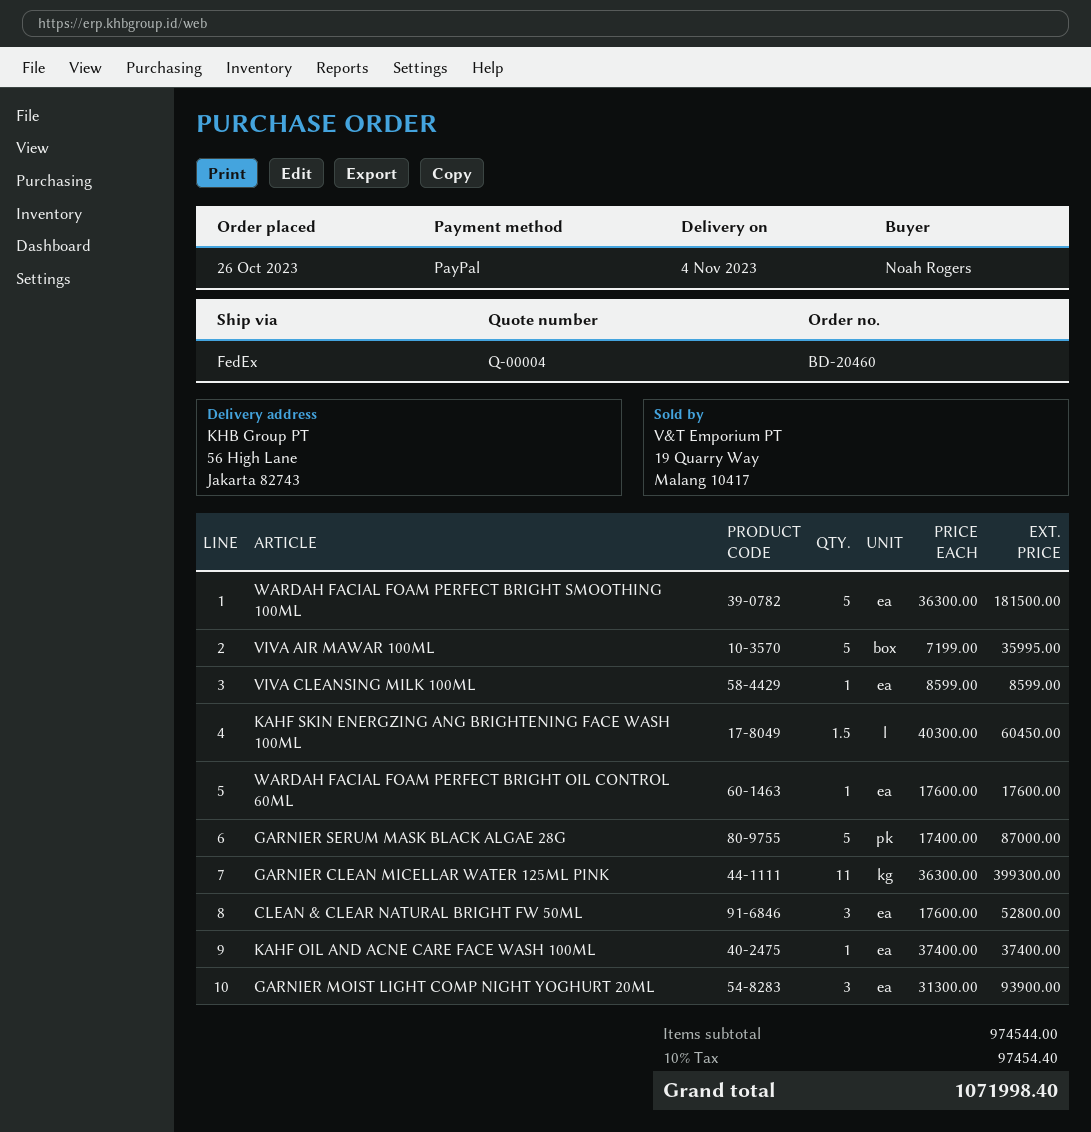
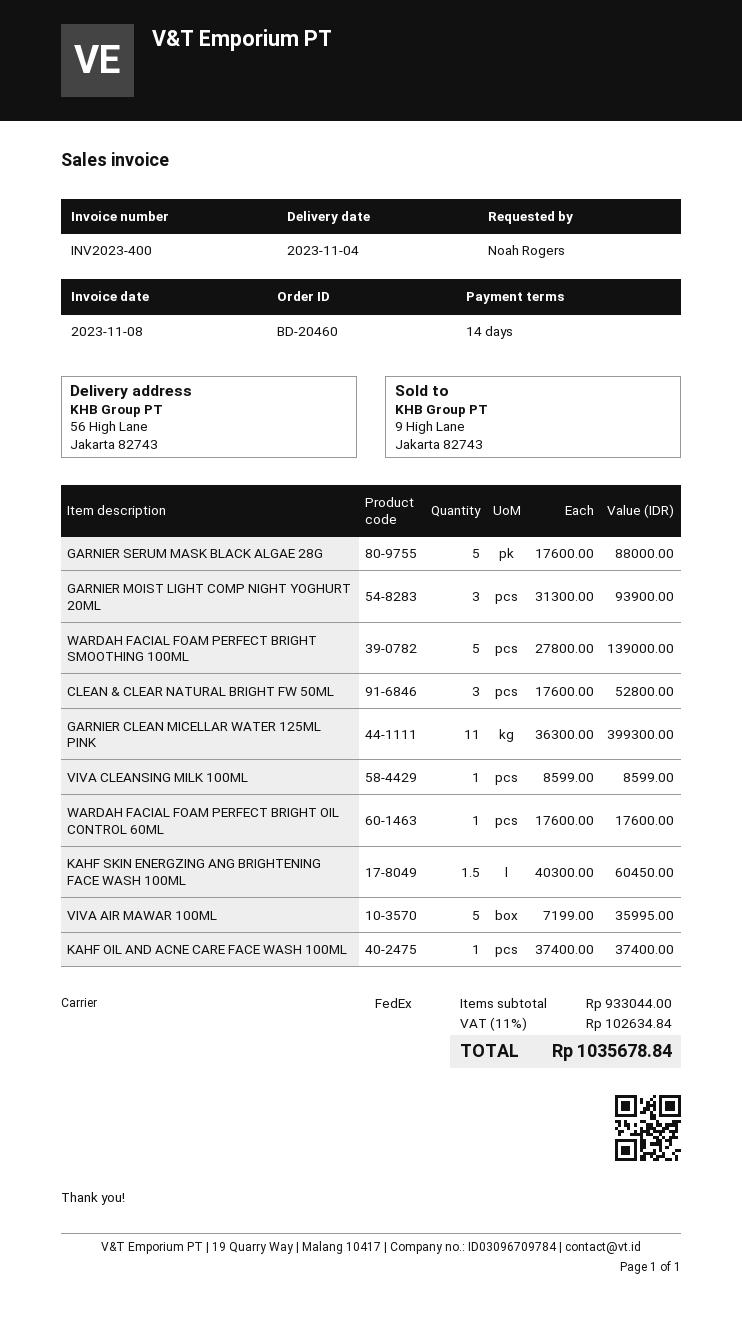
WARDAH FACIAL FOAM PERFECT BRIGHT SMOOTHING 100ML: 5 x 36300.00 = 181500.00 -> 5 x 27800.00 = 139000.00
GARNIER SERUM MASK BLACK ALGAE 28G: 5 x 17400.00 = 87000.00 -> 5 x 17600.00 = 88000.00
subtotal: 974544.00 -> 933044.00
tax: 10% = 97454.40 -> 11% = 102634.84
total: 1071998.40 -> 1035678.84

